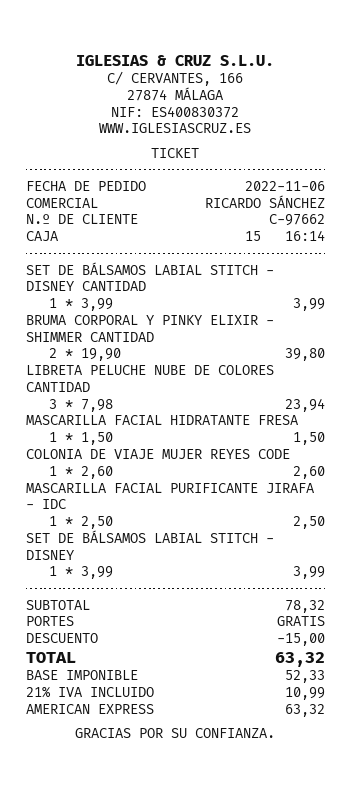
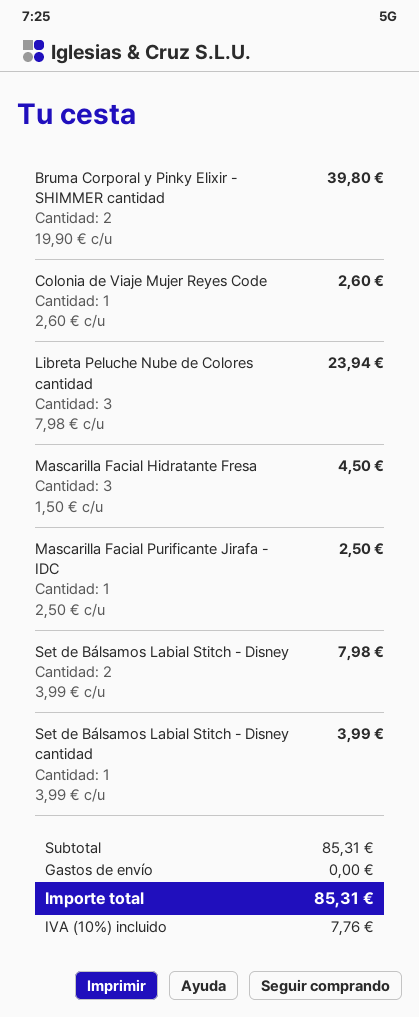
MASCARILLA FACIAL HIDRATANTE FRESA: 1 x 1.50 = 1.50 -> 3 x 1.50 = 4.50
SET DE BÁLSAMOS LABIAL STITCH - DISNEY: 1 x 3.99 = 3.99 -> 2 x 3.99 = 7.98
subtotal: 78.32 -> 85.31
discount: 15.00 -> none
tax: 21% = 10.99 -> 10% = 7.76
total: 63.32 -> 85.31

